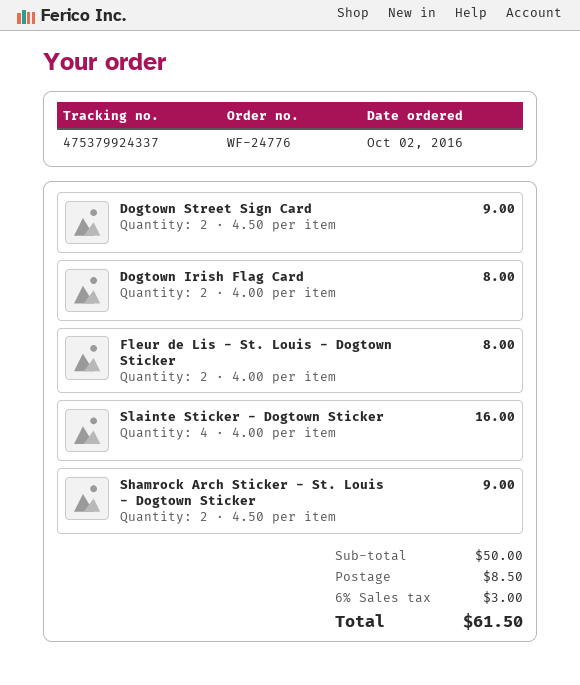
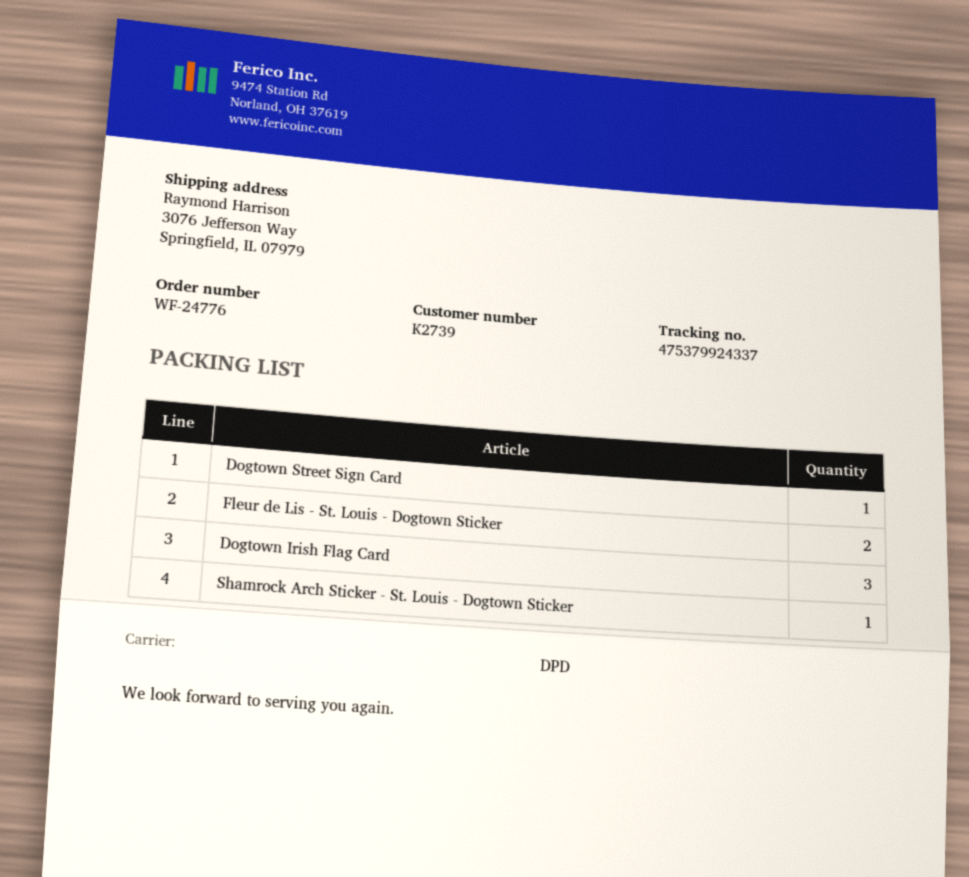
Dogtown Street Sign Card: 2 -> 1
Dogtown Irish Flag Card: 2 -> 3
Slainte Sticker - Dogtown Sticker: 4 -> none
Shamrock Arch Sticker - St. Louis - Dogtown Sticker: 2 -> 1

